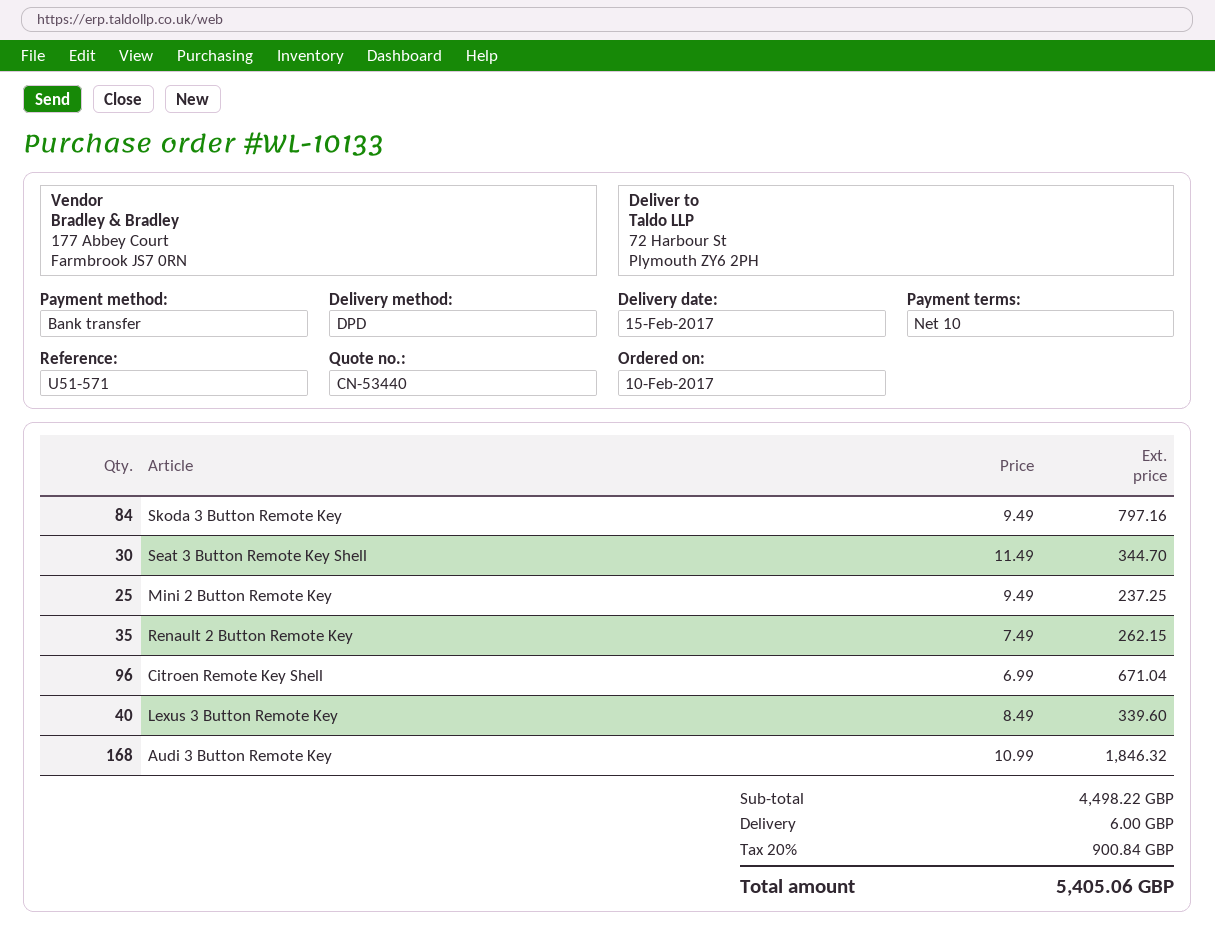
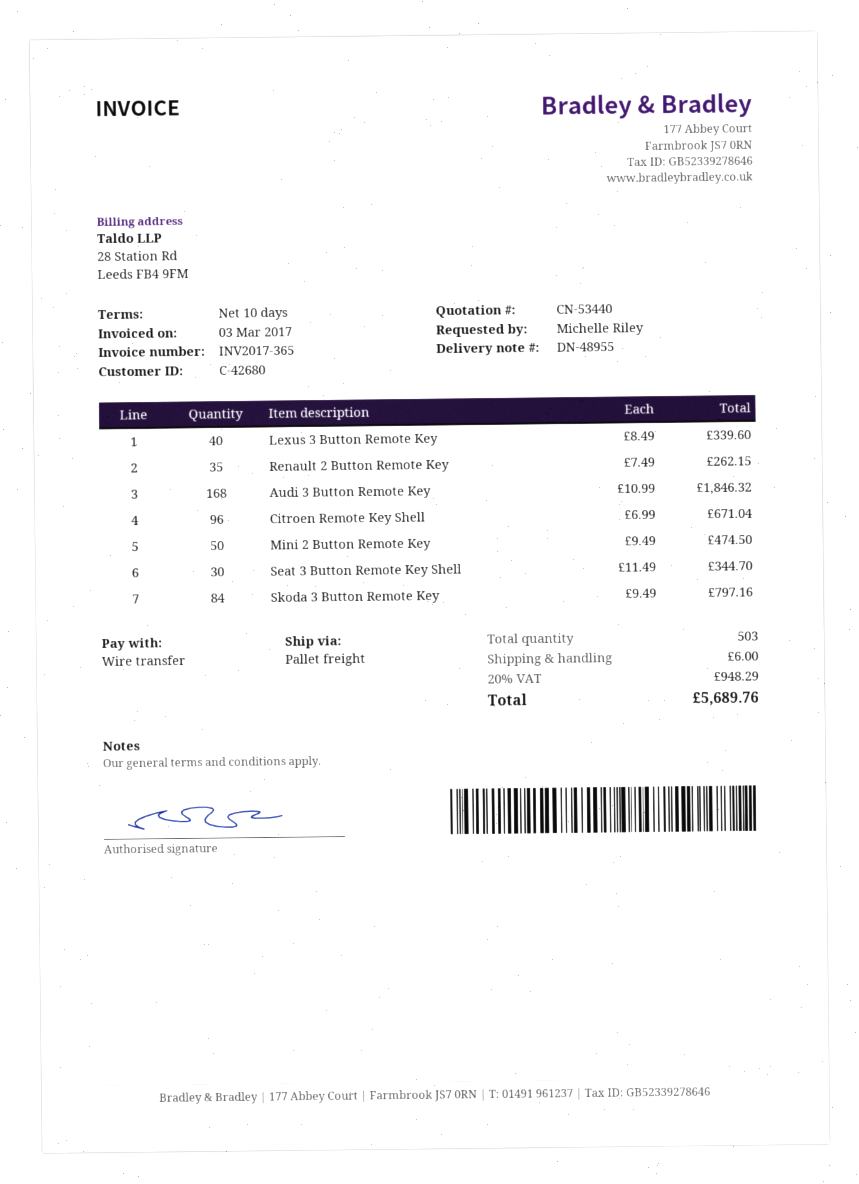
shipping method: DPD -> pallet freight
Mini 2 Button Remote Key: 25 x 9.49 = 237.25 -> 50 x 9.49 = 474.50
tax: 20% = 900.84 -> 20% = 948.29
total: 5405.06 -> 5689.76

